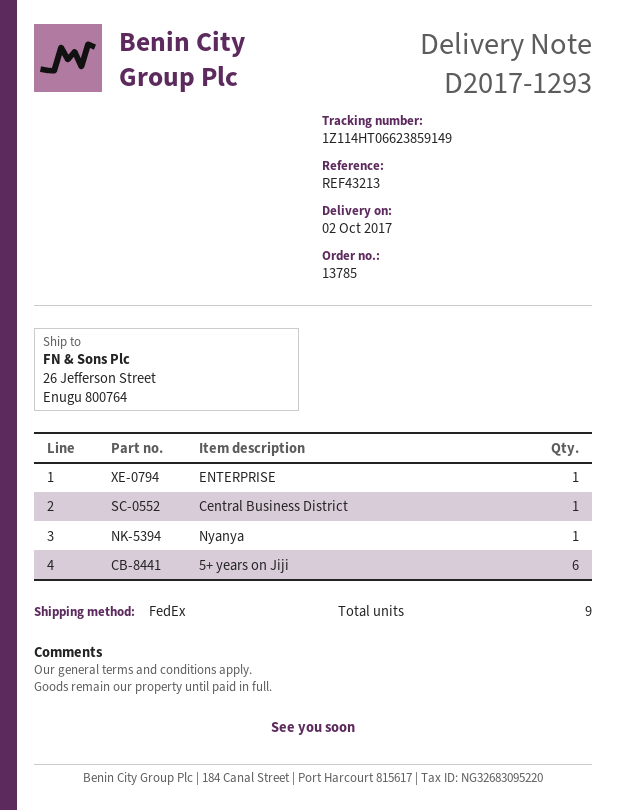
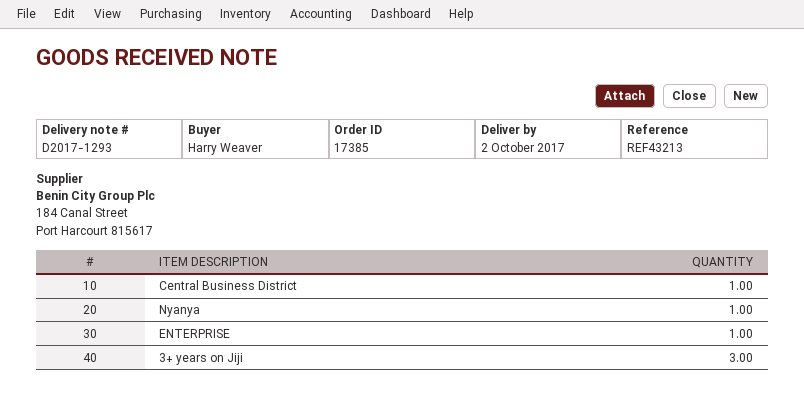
order number: 13785 -> 17385
5+ years on Jiji: 6 -> none
3+ years on Jiji: none -> 3

